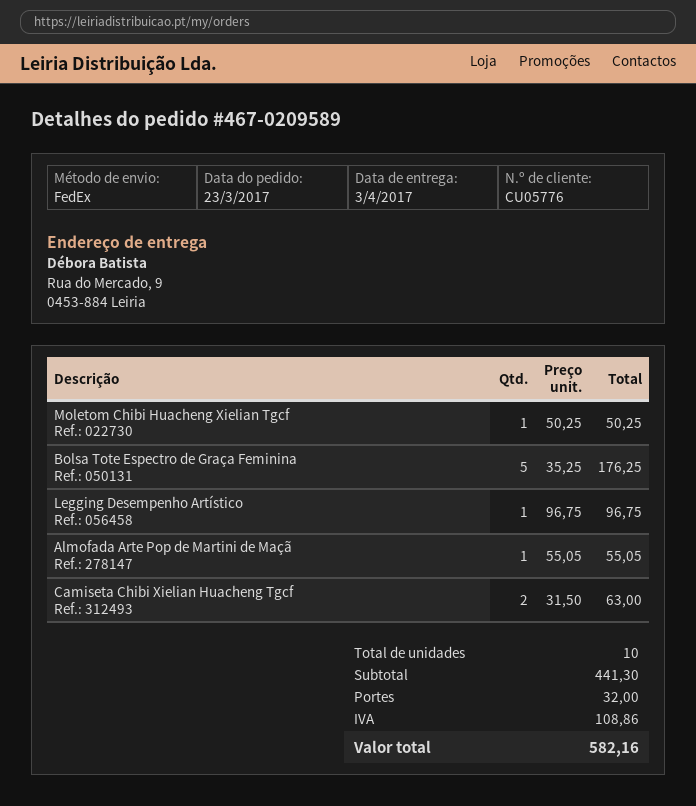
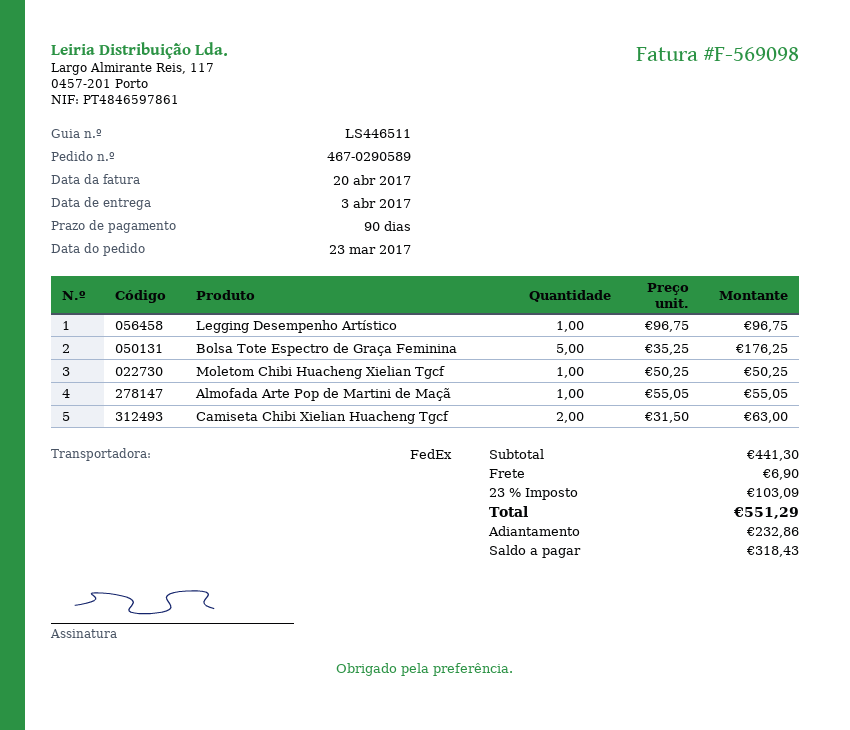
order number: 467-0209589 -> 467-0290589
shipping: 32.00 -> 6.90
tax: 108.86 -> 103.09
total: 582.16 -> 551.29

